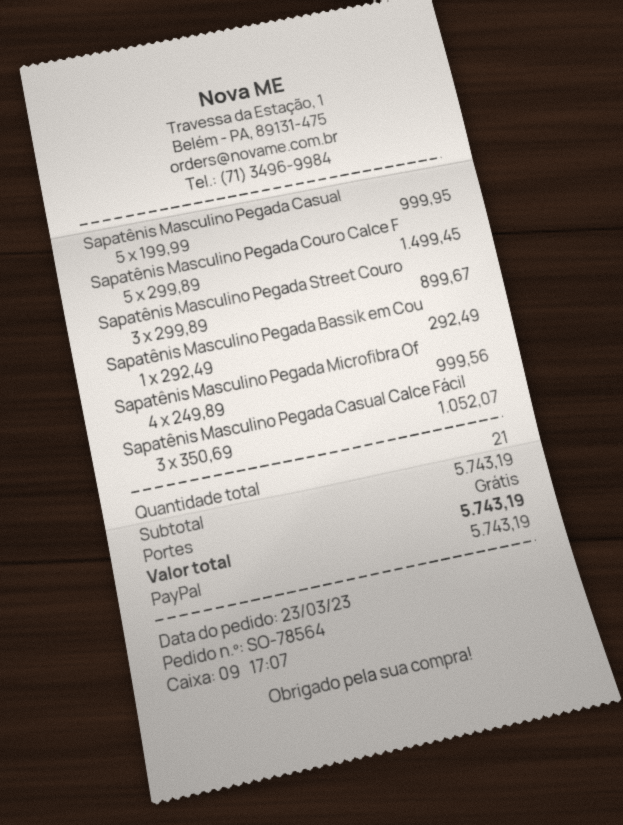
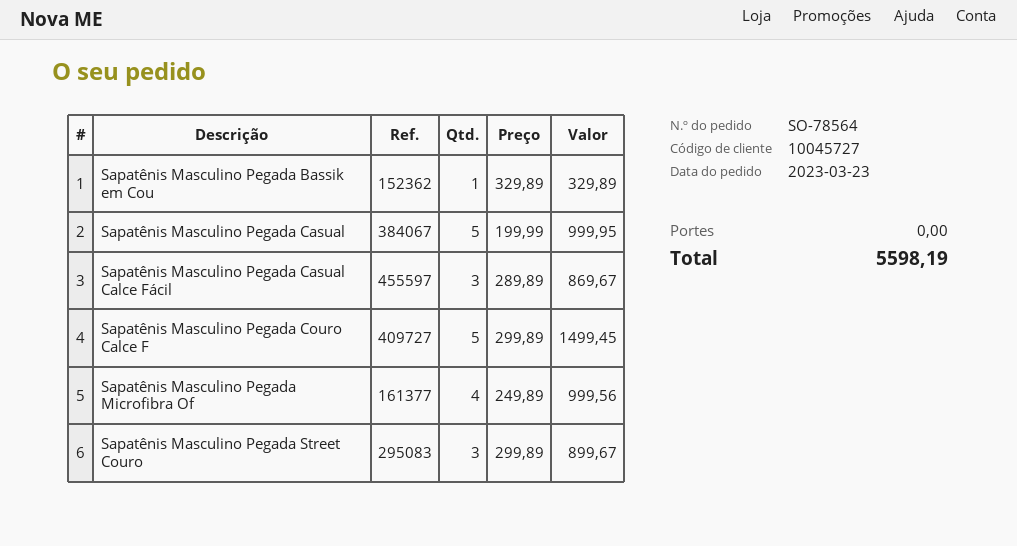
Sapatênis Masculino Pegada Bassik em Cou: 1 x 292.49 = 292.49 -> 1 x 329.89 = 329.89
Sapatênis Masculino Pegada Casual Calce Fácil: 3 x 350.69 = 1052.07 -> 3 x 289.89 = 869.67
total: 5743.19 -> 5598.19

